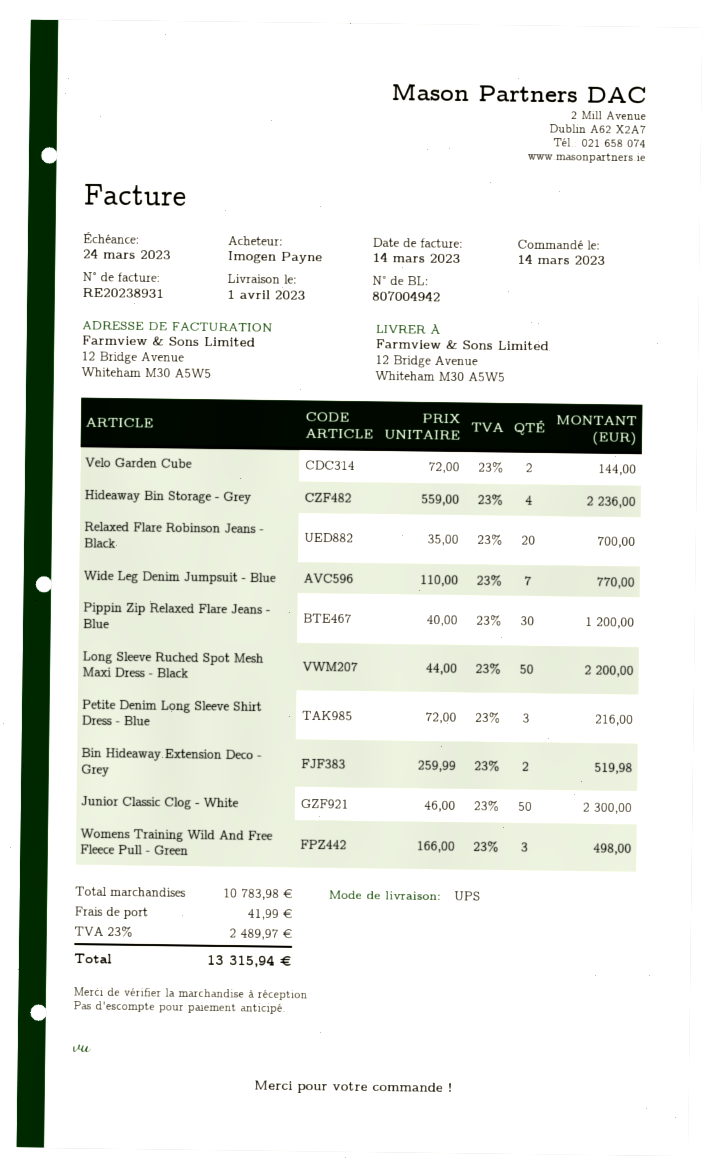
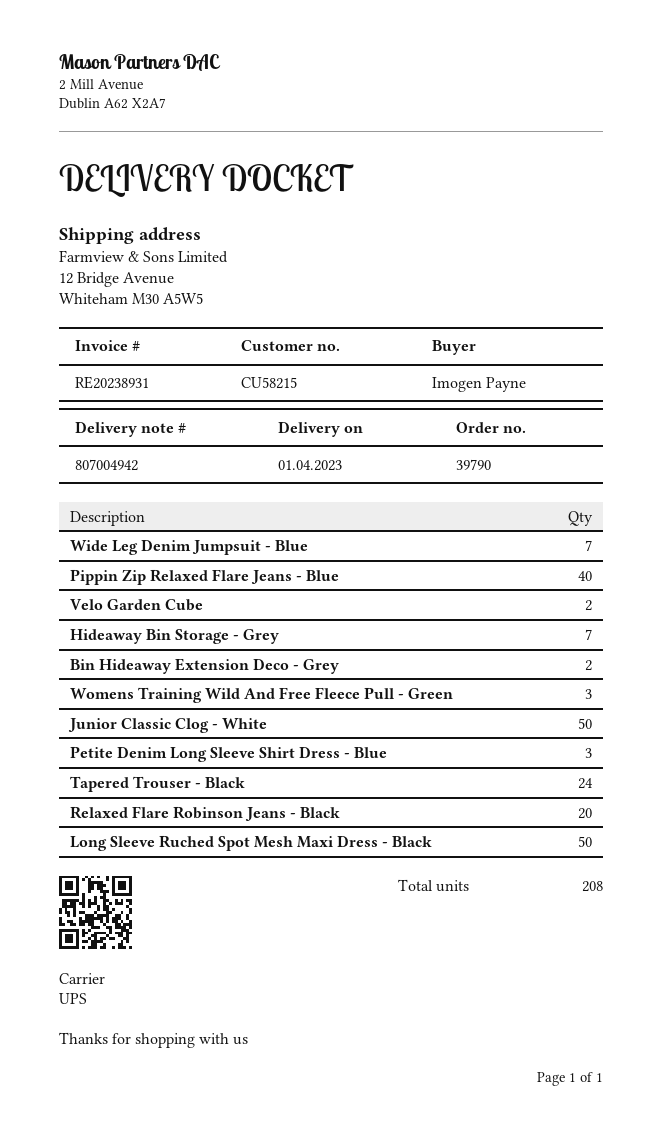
Hideaway Bin Storage - Grey: 4 -> 7
Pippin Zip Relaxed Flare Jeans - Blue: 30 -> 40
Tapered Trouser - Black: none -> 24

